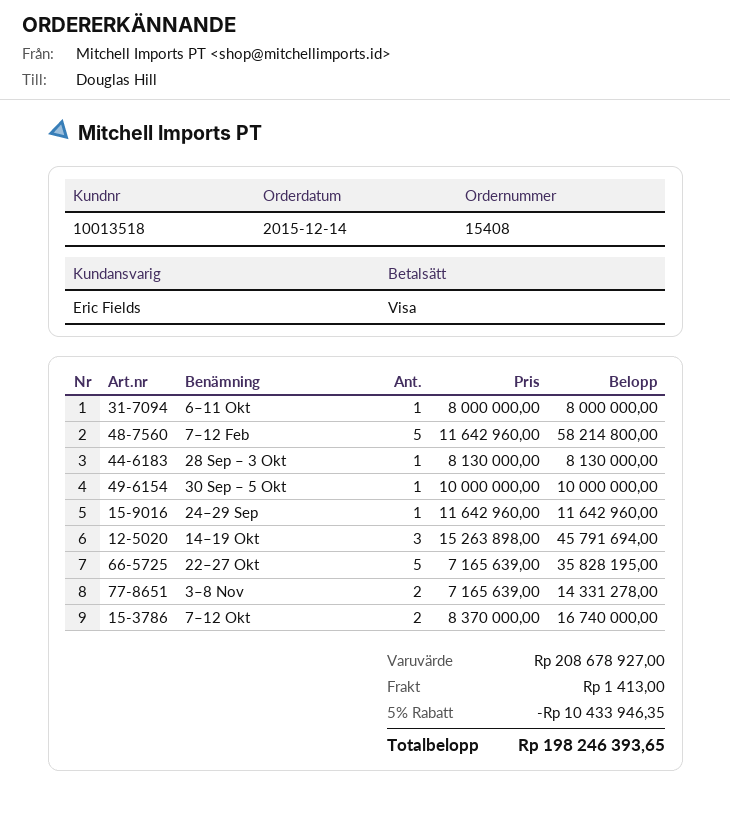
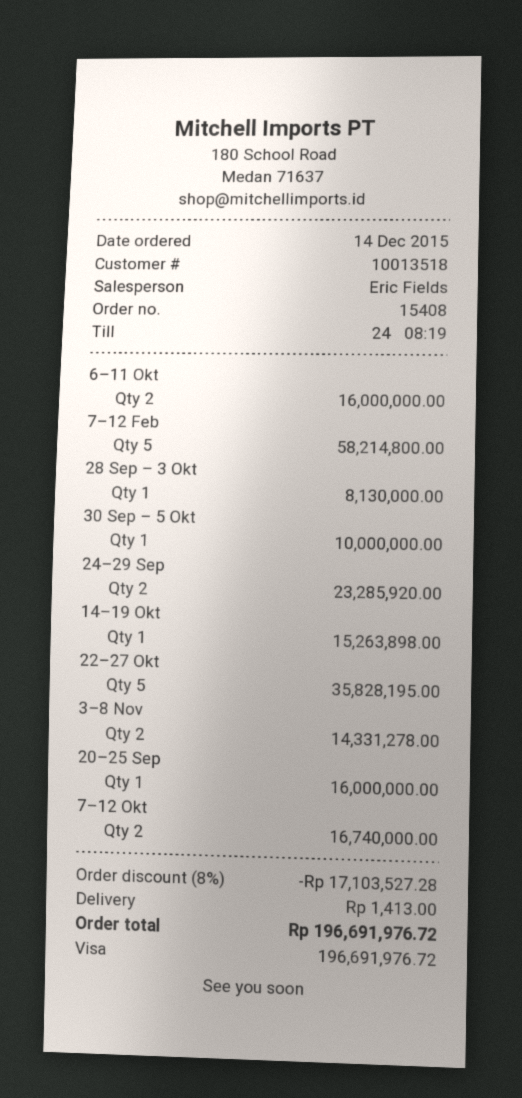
6–11 Okt: 1 for 8000000.00 -> 2 for 16000000.00
24–29 Sep: 1 for 11642960.00 -> 2 for 23285920.00
14–19 Okt: 3 for 45791694.00 -> 1 for 15263898.00
20–25 Sep: none -> 1 for 16000000.00
discount: 5% = 10433946.35 -> 8% = 17103527.28
total: 198246393.65 -> 196691976.72

